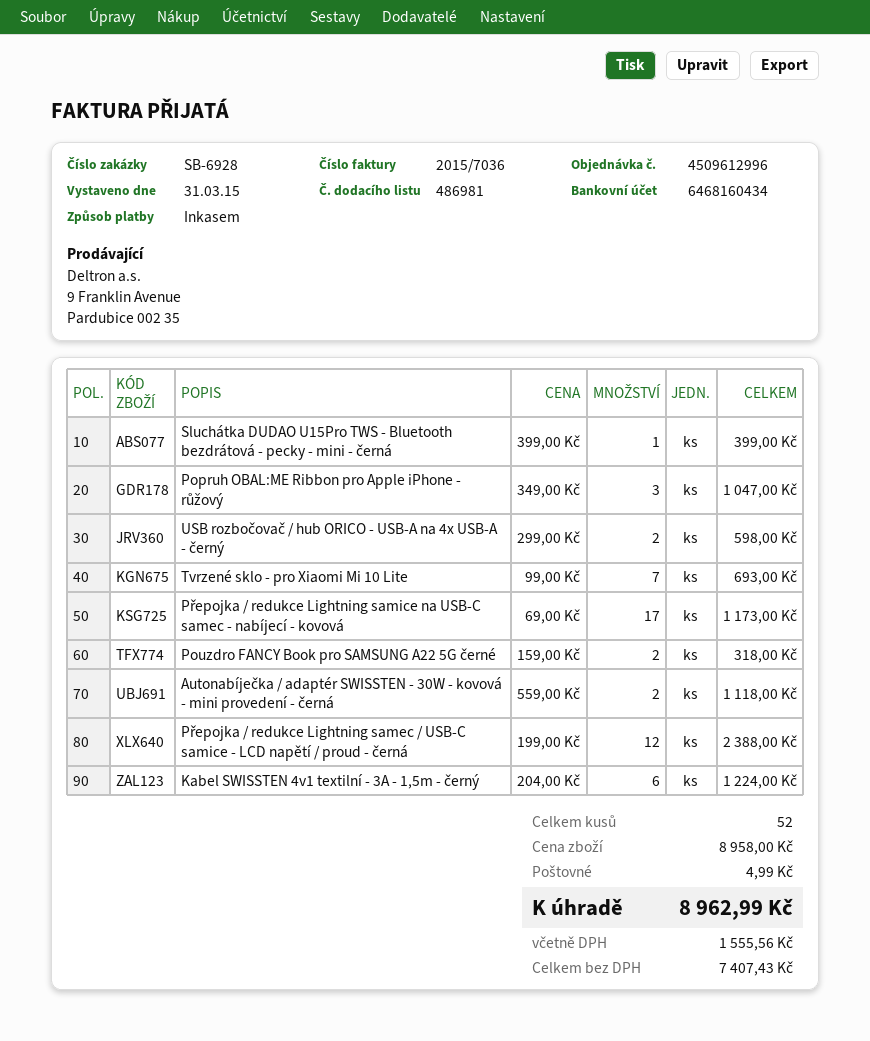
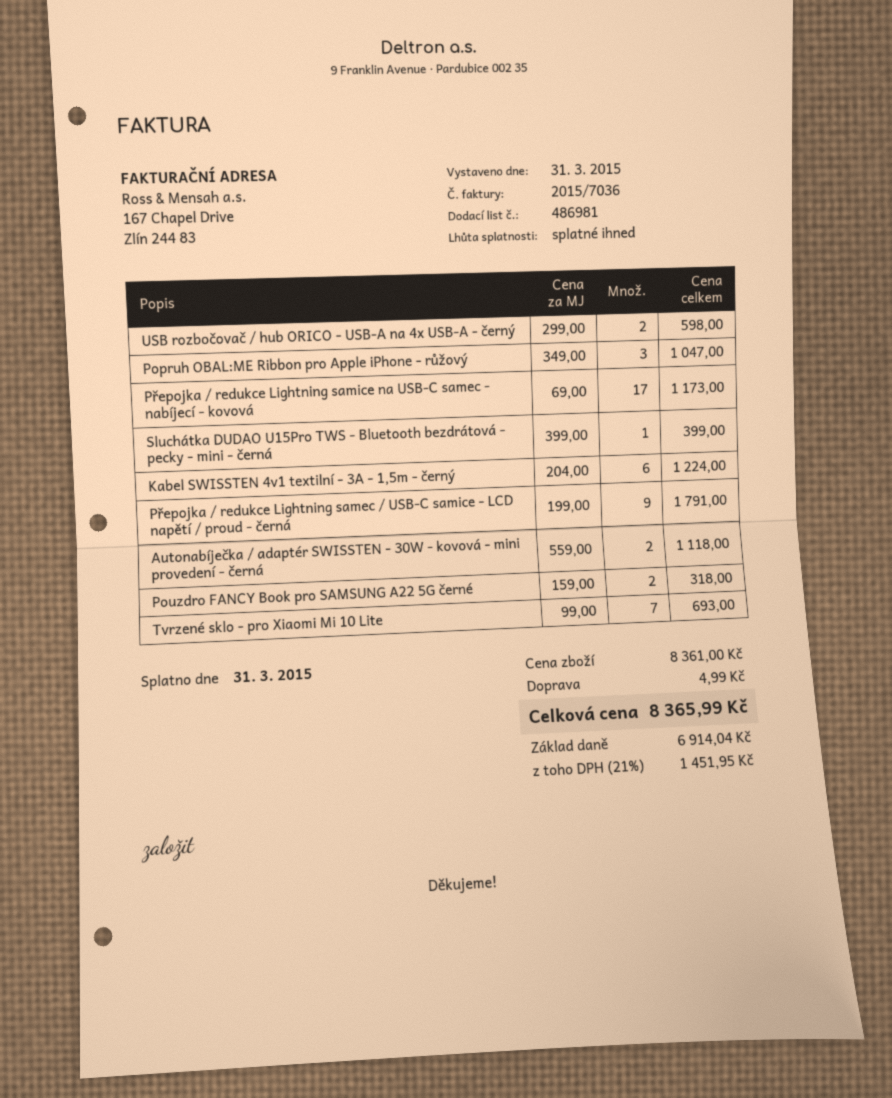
Přepojka / redukce Lightning samec / USB-C samice - LCD napětí / proud - černá: 12 x 199.00 = 2388.00 -> 9 x 199.00 = 1791.00
subtotal: 8958.00 -> 8361.00
net: 7407.43 -> 6914.04
tax: 1555.56 -> 1451.95
total: 8962.99 -> 8365.99

